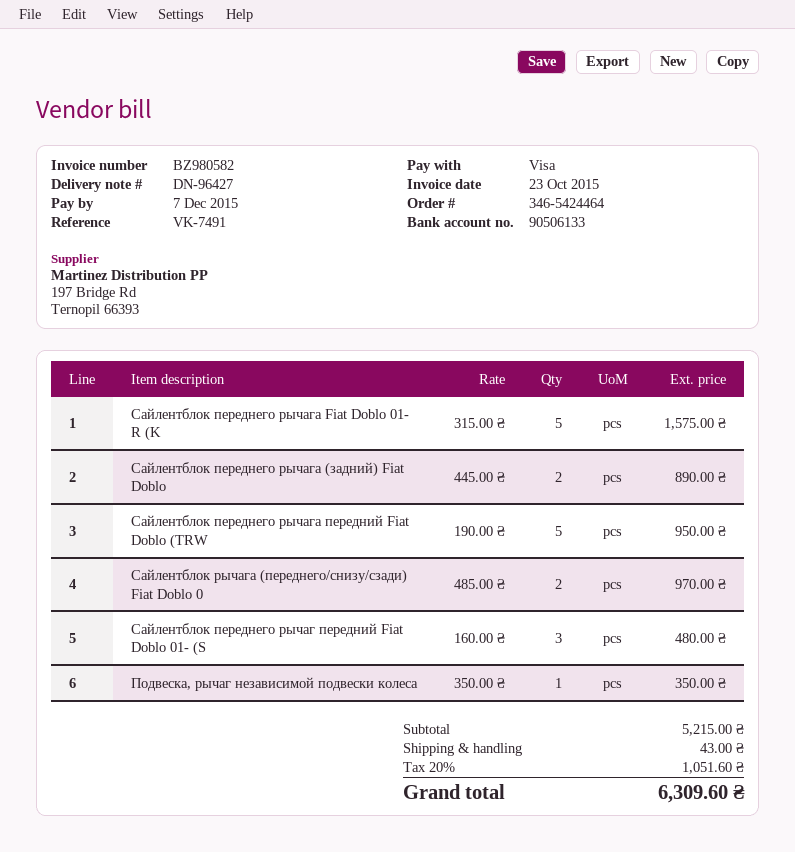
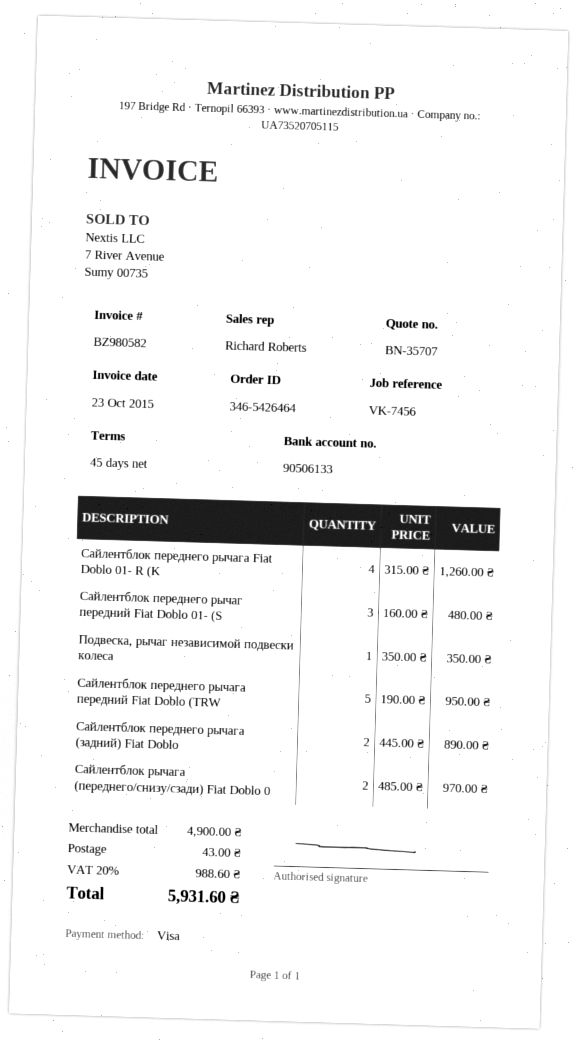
order number: 346-5424464 -> 346-5426464
reference: VK-7491 -> VK-7456
Сайлентблок переднего рычага Fiat Doblo 01- R (K: 5 x 315.00 = 1575.00 -> 4 x 315.00 = 1260.00
subtotal: 5215.00 -> 4900.00
tax: 20% = 1051.60 -> 20% = 988.60
total: 6309.60 -> 5931.60

